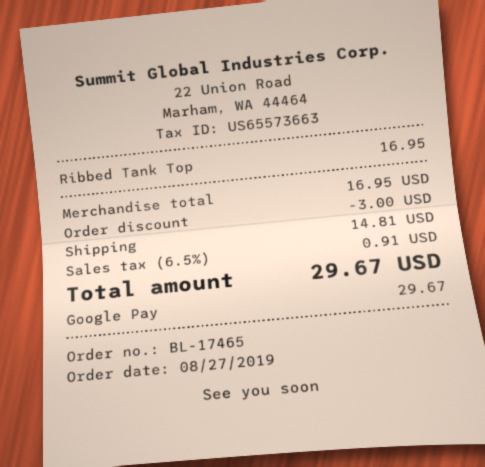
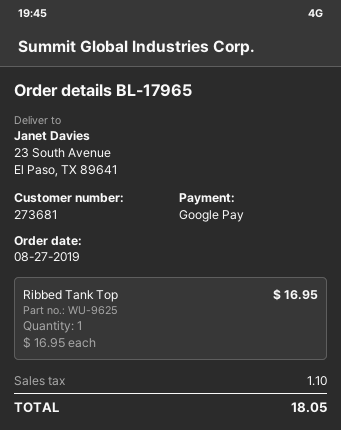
order number: BL-17465 -> BL-17965
discount: 3.00 -> none
shipping: 14.81 -> none
tax: 0.91 -> 1.10
total: 29.67 -> 18.05

